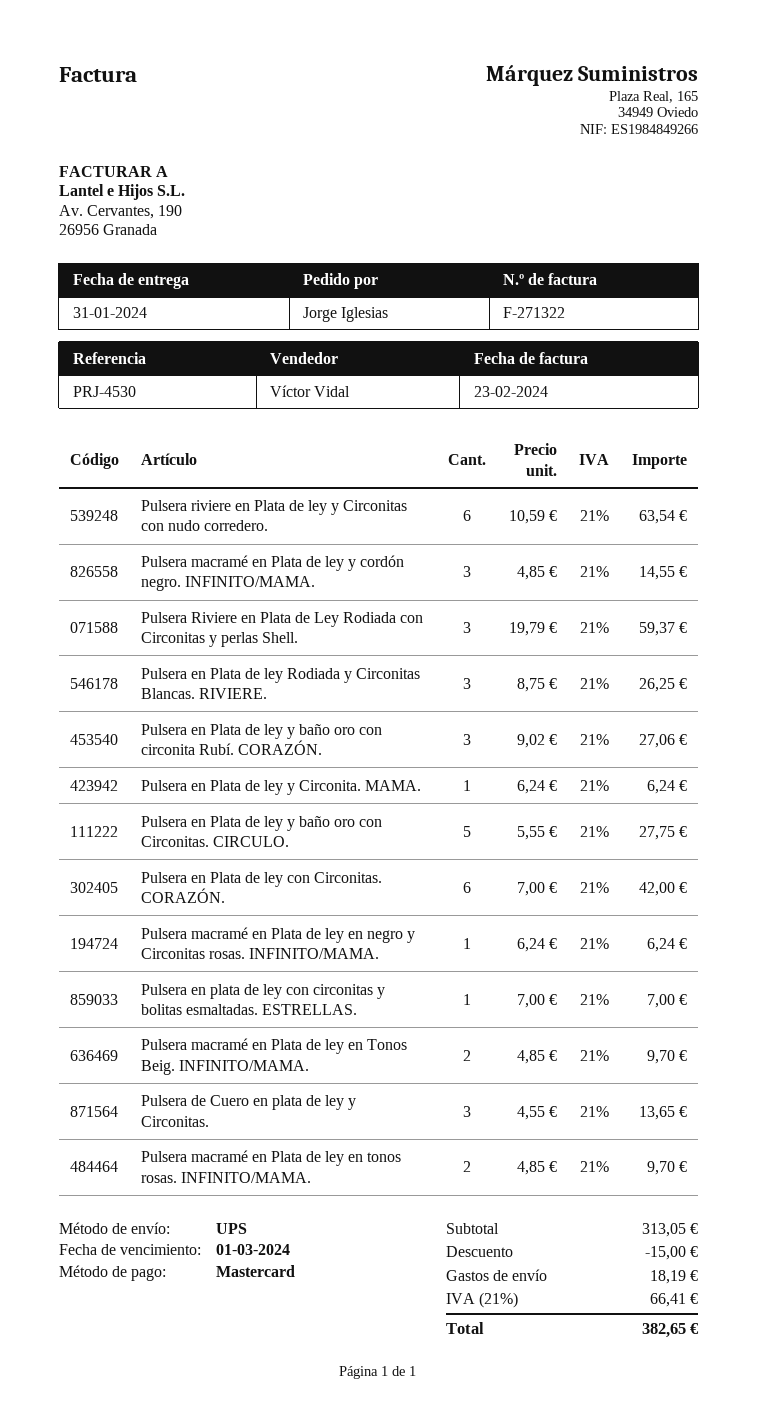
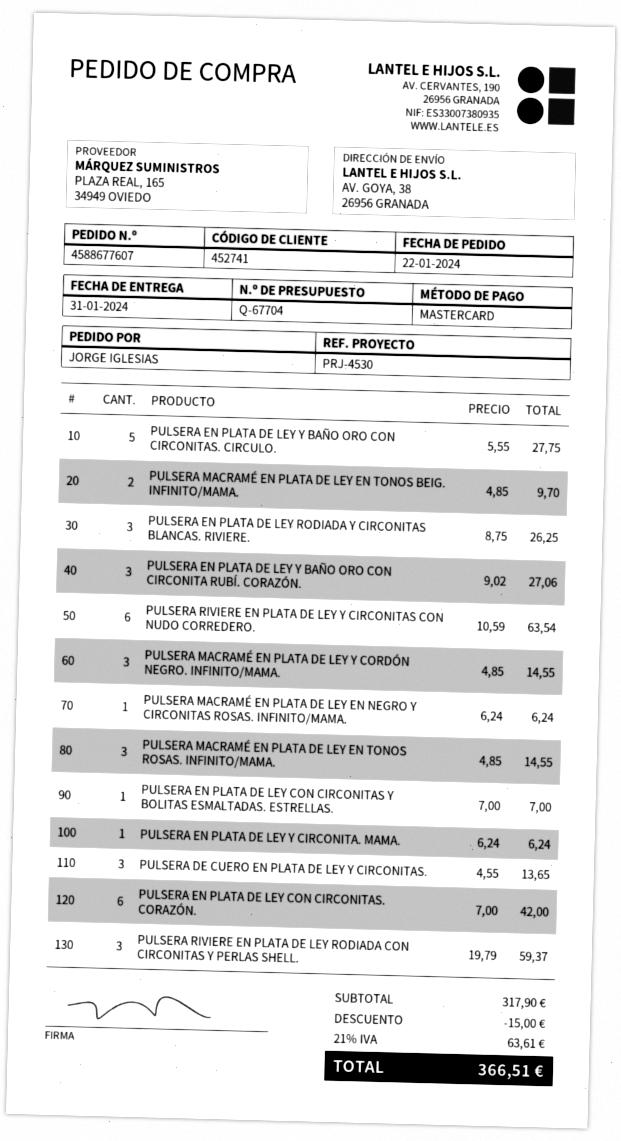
Pulsera macramé en Plata de ley en tonos rosas. INFINITO/MAMA.: 2 x 4.85 = 9.70 -> 3 x 4.85 = 14.55
subtotal: 313.05 -> 317.90
shipping: 18.19 -> none
tax: 21% = 66.41 -> 21% = 63.61
total: 382.65 -> 366.51

